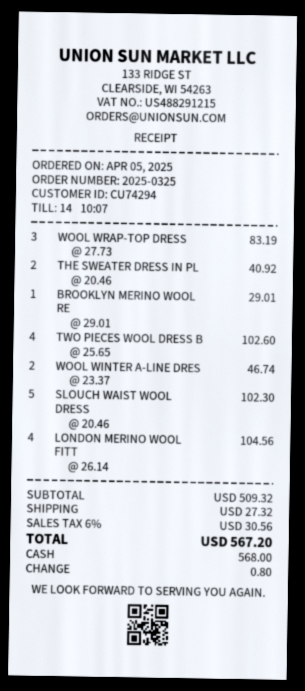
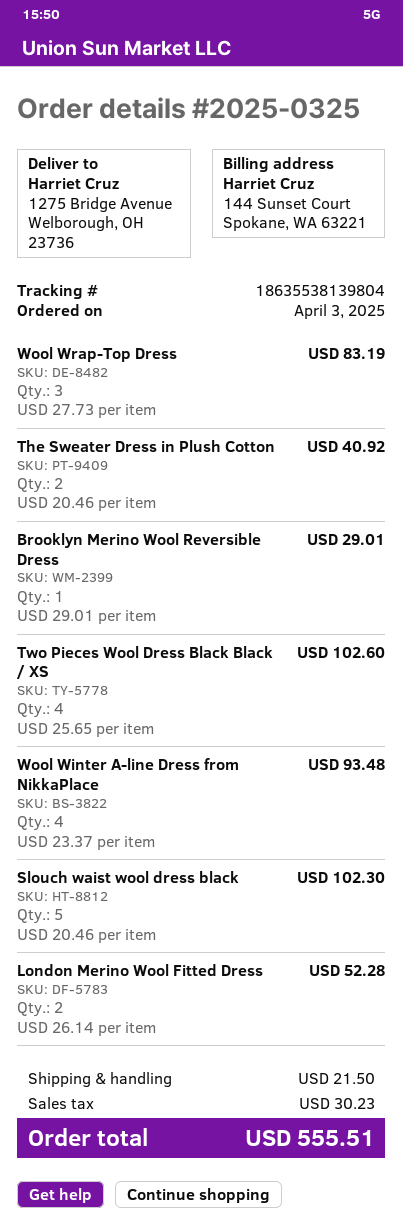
order date: 2025-04-05 -> 2025-04-03
WOOL WINTER A-LINE DRES: 2 x 23.37 = 46.74 -> 4 x 23.37 = 93.48
LONDON MERINO WOOL FITT: 4 x 26.14 = 104.56 -> 2 x 26.14 = 52.28
shipping: 27.32 -> 21.50
tax: 30.56 -> 30.23
total: 567.20 -> 555.51

